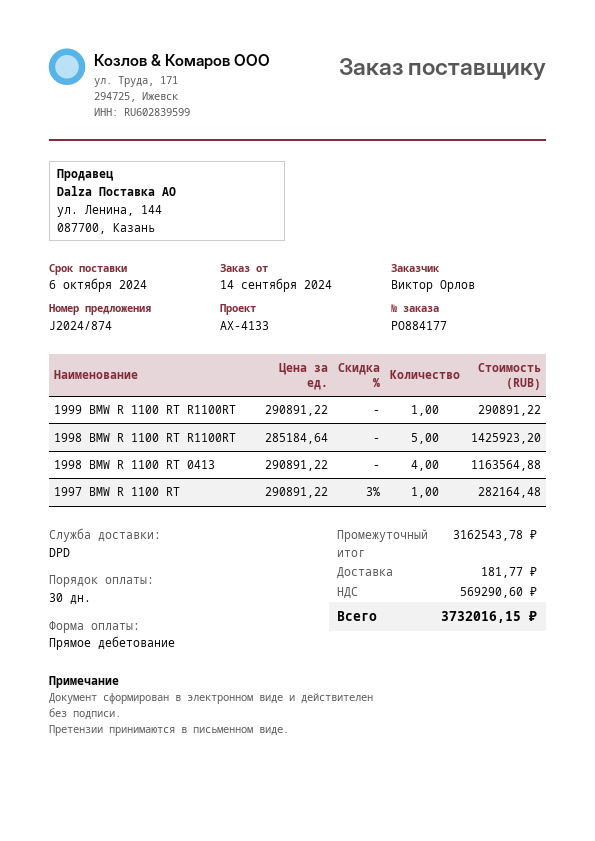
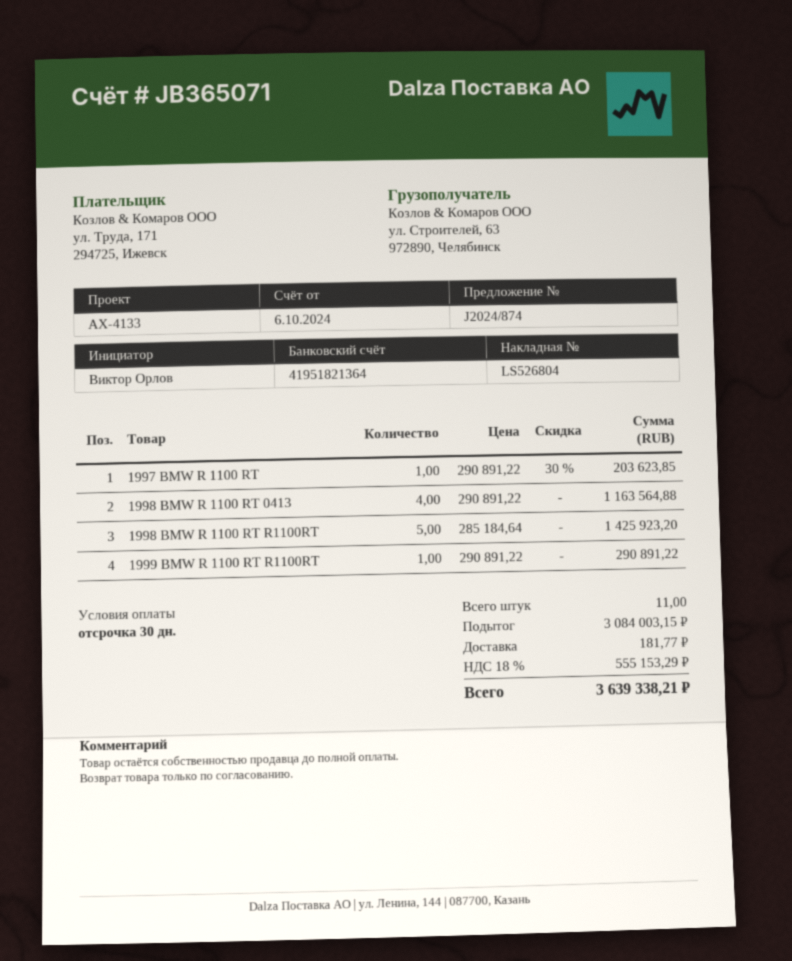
1997 BMW R 1100 RT: 1 x 290891.22 - 3% = 282164.48 -> 1 x 290891.22 - 30% = 203623.85
subtotal: 3162543.78 -> 3084003.15
tax: 569290.60 -> 555153.29
total: 3732016.15 -> 3639338.21

